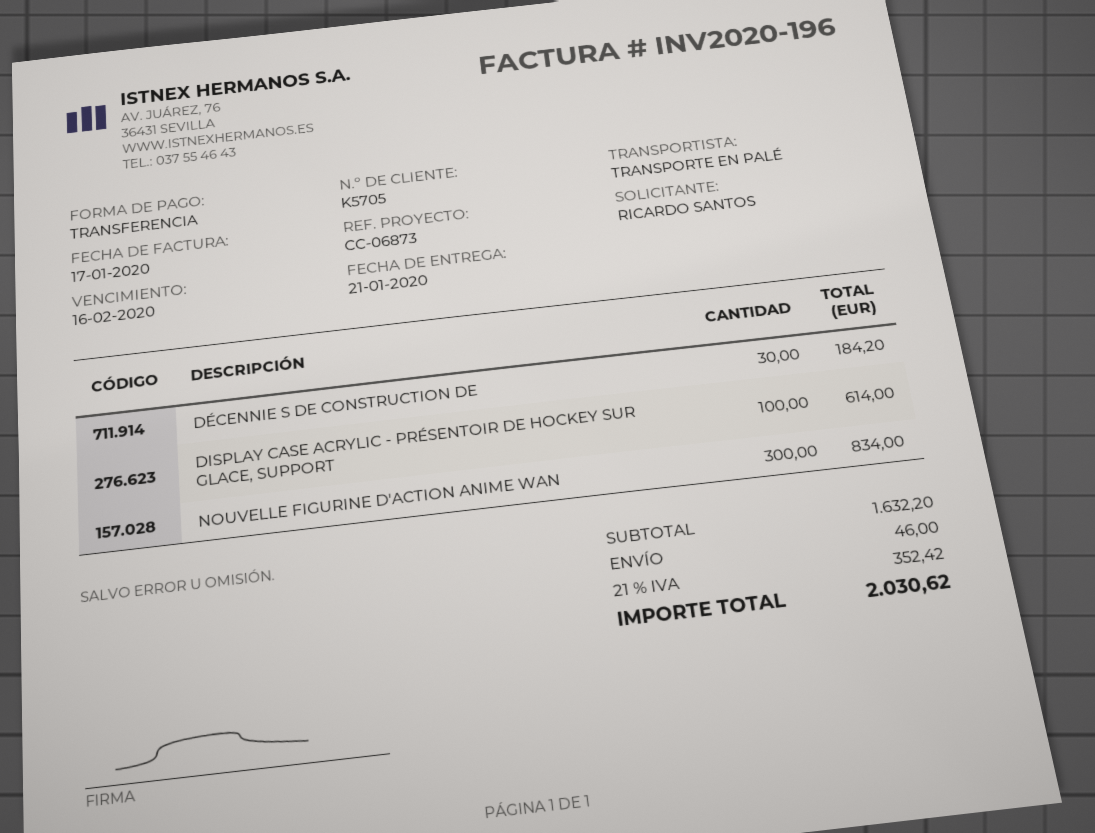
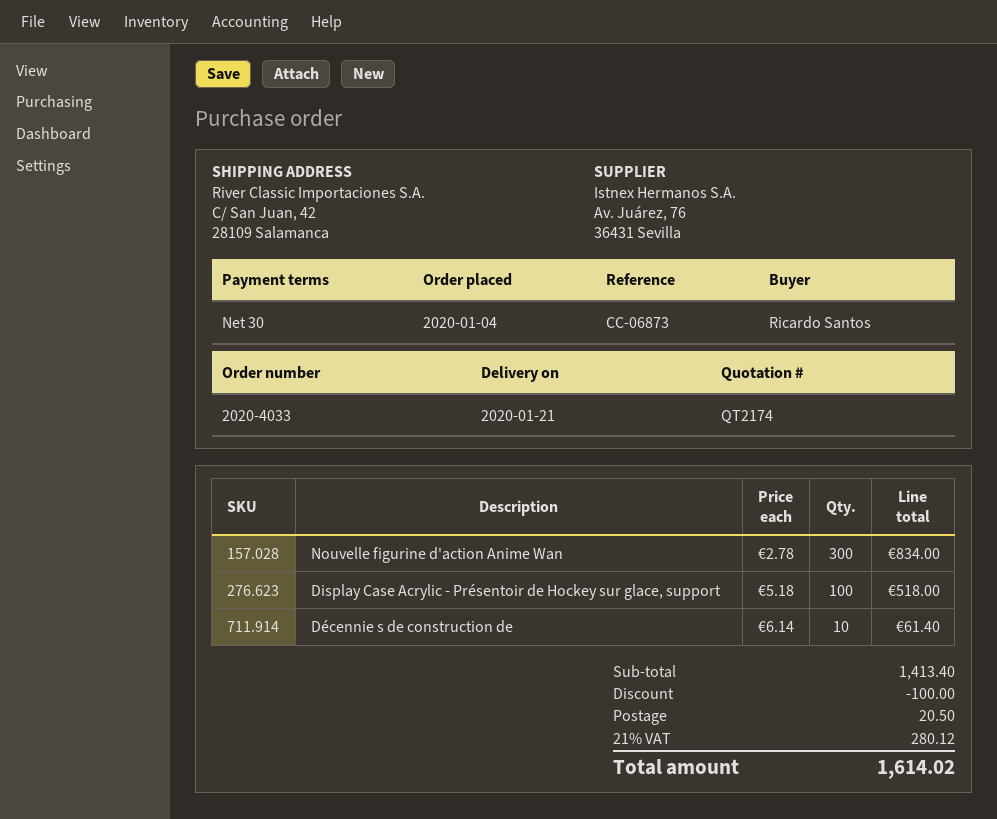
DÉCENNIE S DE CONSTRUCTION DE: 30 for 184.20 -> 10 for 61.40
DISPLAY CASE ACRYLIC - PRÉSENTOIR DE HOCKEY SUR GLACE, SUPPORT: 100 for 614.00 -> 100 for 518.00
subtotal: 1632.20 -> 1413.40
discount: none -> 100.00
shipping: 46.00 -> 20.50
tax: 21% = 352.42 -> 21% = 280.12
total: 2030.62 -> 1614.02

